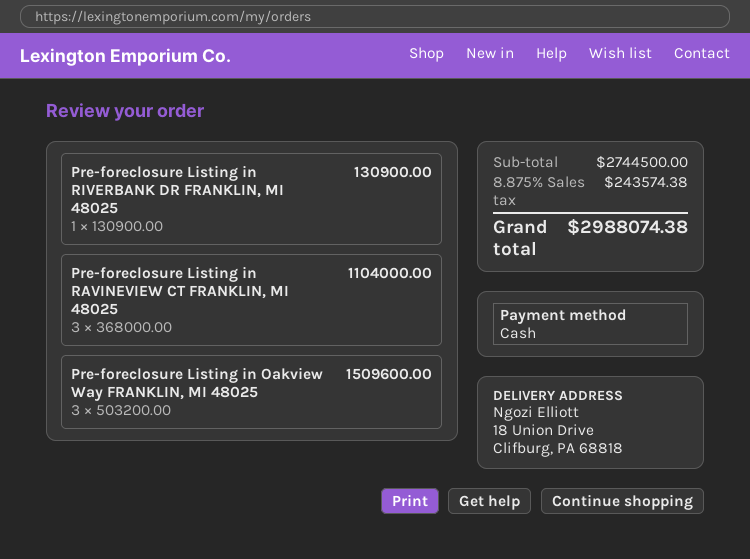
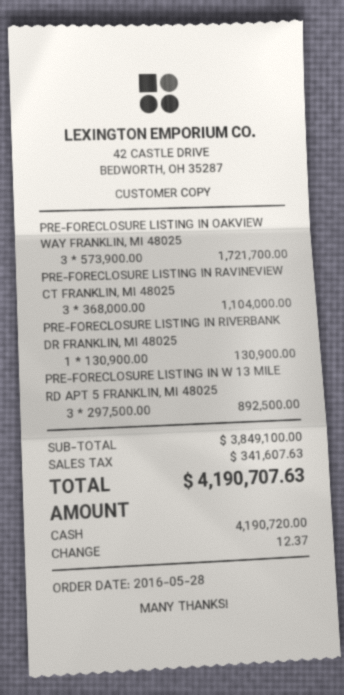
Pre-foreclosure Listing in Oakview Way FRANKLIN, MI 48025: 3 x 503200.00 = 1509600.00 -> 3 x 573900.00 = 1721700.00
PRE-FORECLOSURE LISTING IN W 13 MILE RD APT 5 FRANKLIN, MI 48025: none -> 3 x 297500.00 = 892500.00
subtotal: 2744500.00 -> 3849100.00
tax: 243574.38 -> 341607.63
total: 2988074.38 -> 4190707.63

